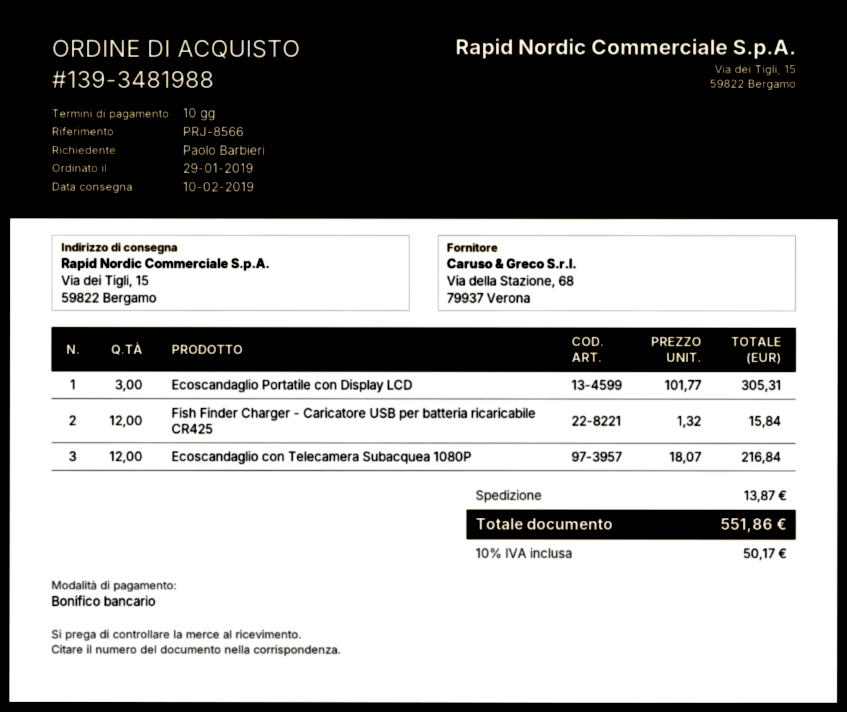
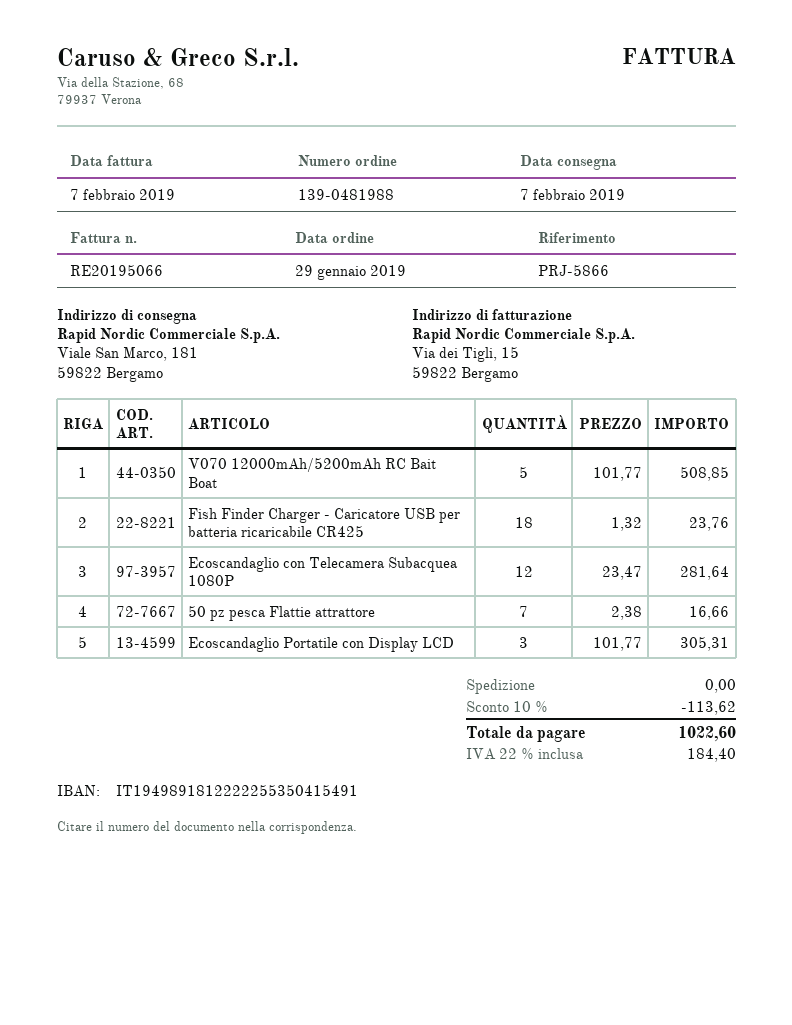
order number: 139-3481988 -> 139-0481988
delivery date: 2019-02-10 -> 2019-02-07
reference: PRJ-8566 -> PRJ-5866
ship to: Via dei Tigli, 15, 59822 Bergamo -> Viale San Marco, 181, 59822 Bergamo
Fish Finder Charger - Caricatore USB per batteria ricaricabile CR425: 12 x 1.32 = 15.84 -> 18 x 1.32 = 23.76
Ecoscandaglio con Telecamera Subacquea 1080P: 12 x 18.07 = 216.84 -> 12 x 23.47 = 281.64
V070 12000mAh/5200mAh RC Bait Boat: none -> 5 x 101.77 = 508.85
50 pz pesca Flattie attrattore: none -> 7 x 2.38 = 16.66
discount: none -> 10% = 113.62
shipping: 13.87 -> 0.00
tax: 10% = 50.17 -> 22% = 184.40
total: 551.86 -> 1022.60

